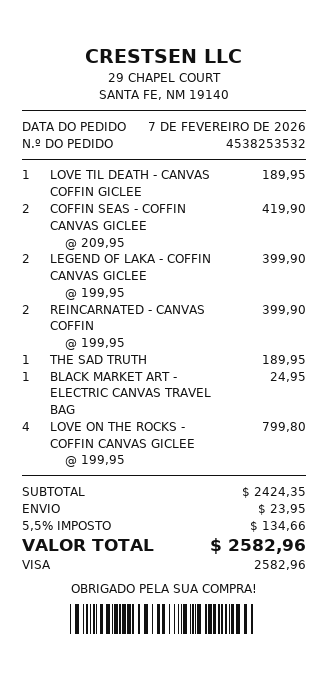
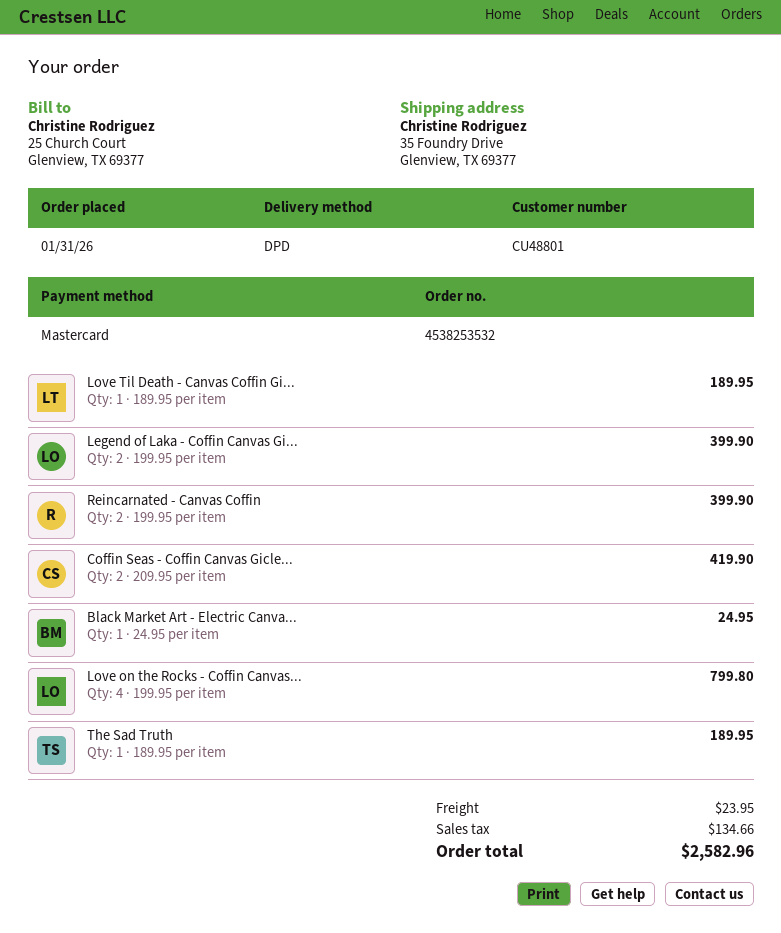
order date: 2026-02-07 -> 2026-01-31
payment method: Visa -> Mastercard

